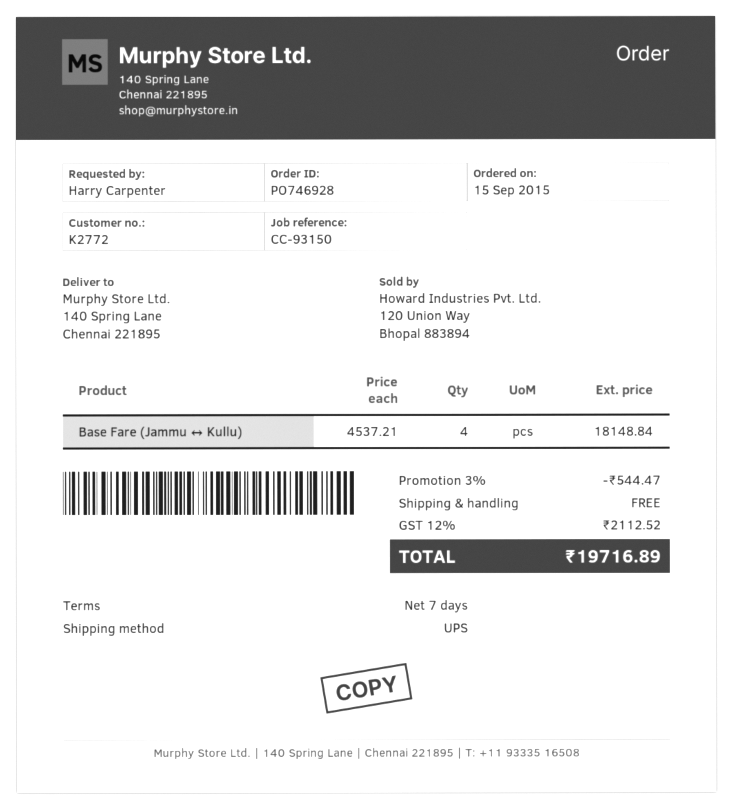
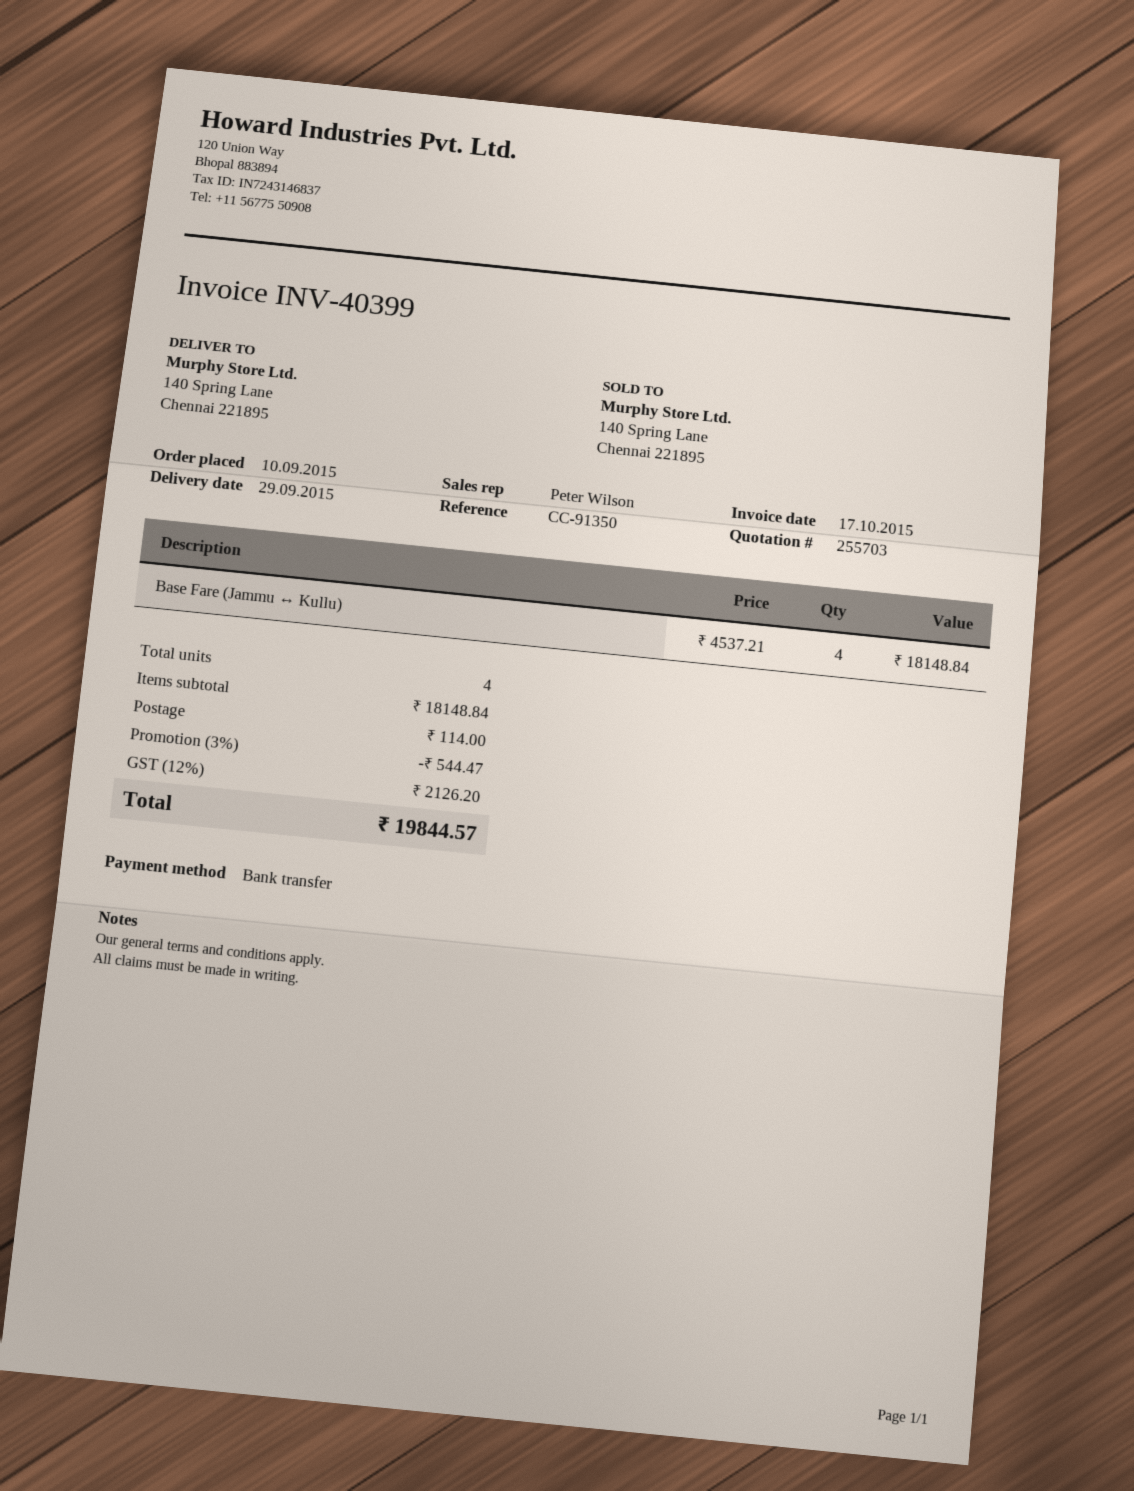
order date: 2015-09-15 -> 2015-09-10
reference: CC-93150 -> CC-91350
shipping: 0.00 -> 114.00
tax: 12% = 2112.52 -> 12% = 2126.20
total: 19716.89 -> 19844.57

